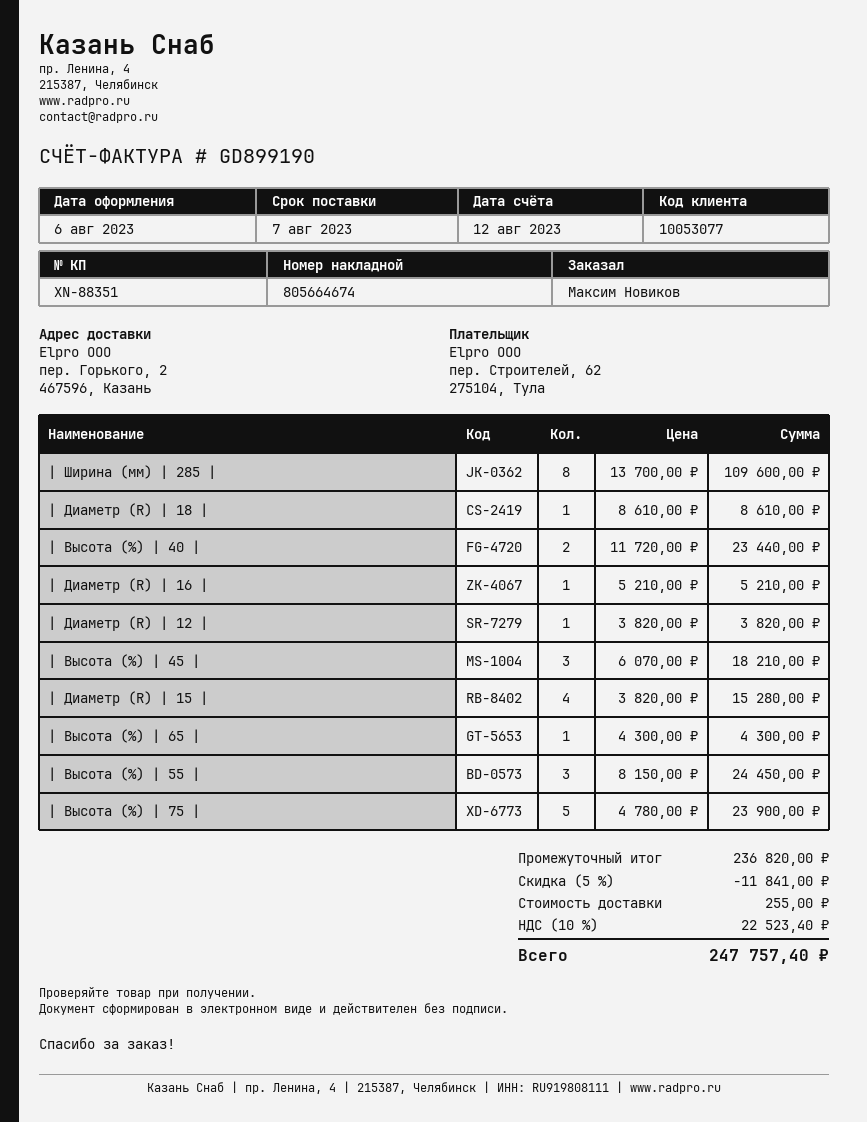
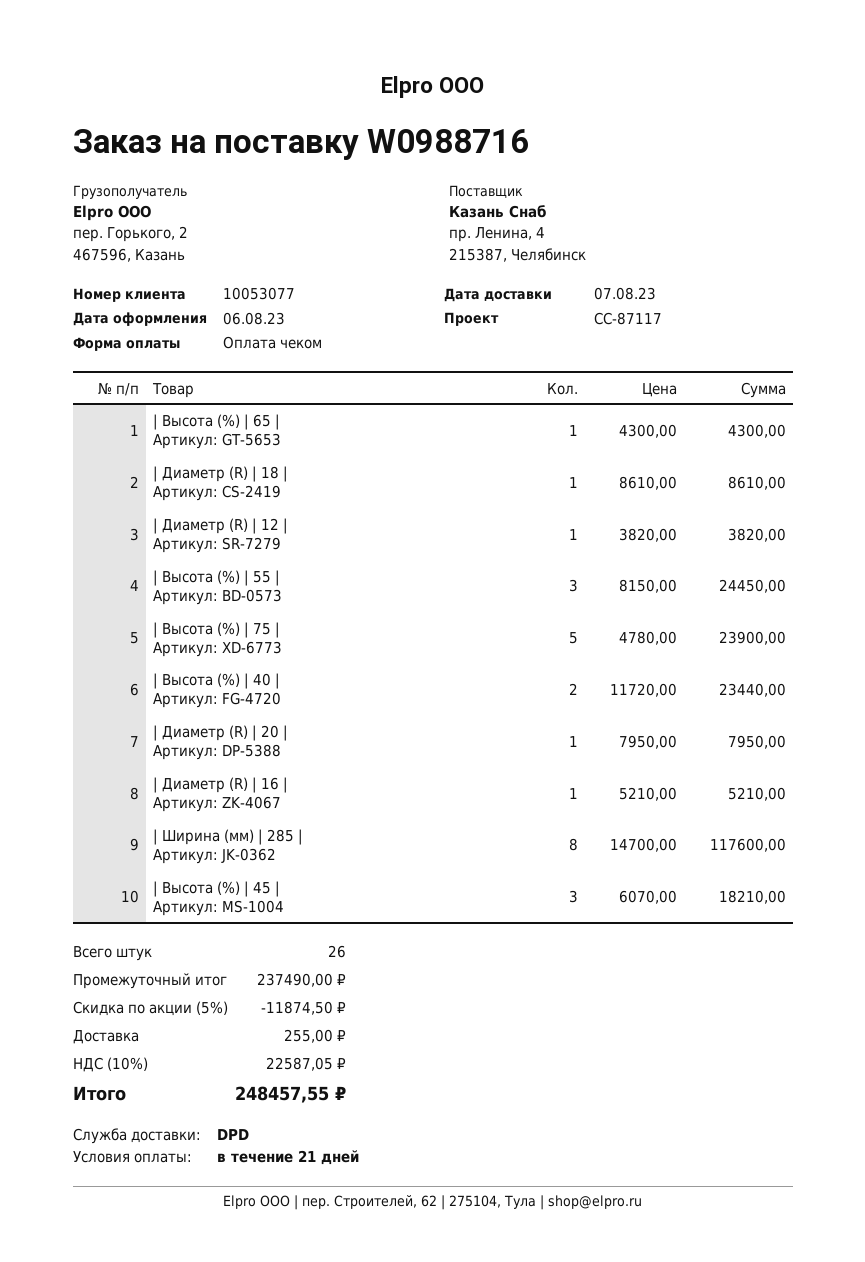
| Ширина (мм) | 285 |: 8 x 13700.00 = 109600.00 -> 8 x 14700.00 = 117600.00
| Диаметр (R) | 15 |: 4 x 3820.00 = 15280.00 -> none
| Диаметр (R) | 20 |: none -> 1 x 7950.00 = 7950.00
subtotal: 236820.00 -> 237490.00
discount: 5% = 11841.00 -> 5% = 11874.50
tax: 10% = 22523.40 -> 10% = 22587.05
total: 247757.40 -> 248457.55

